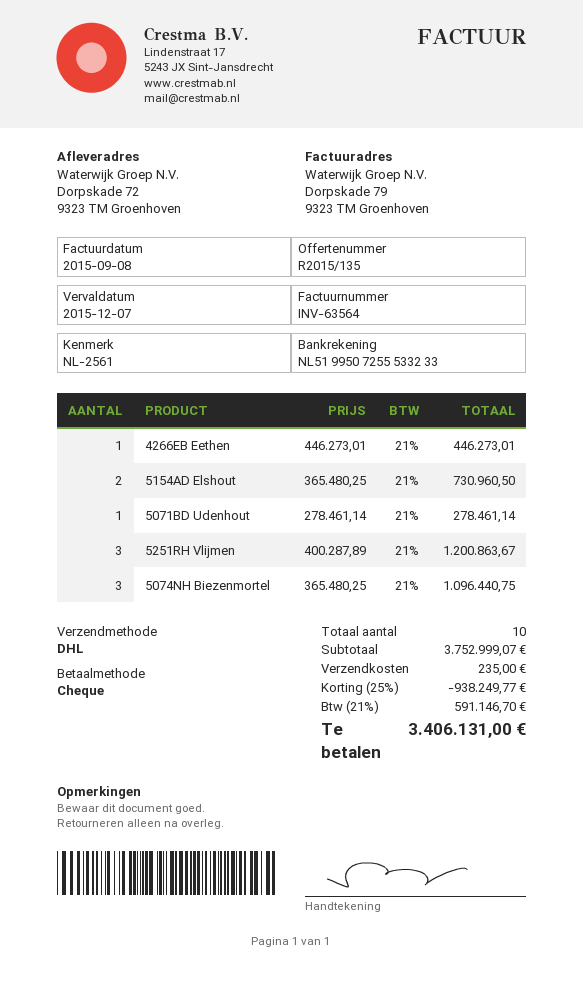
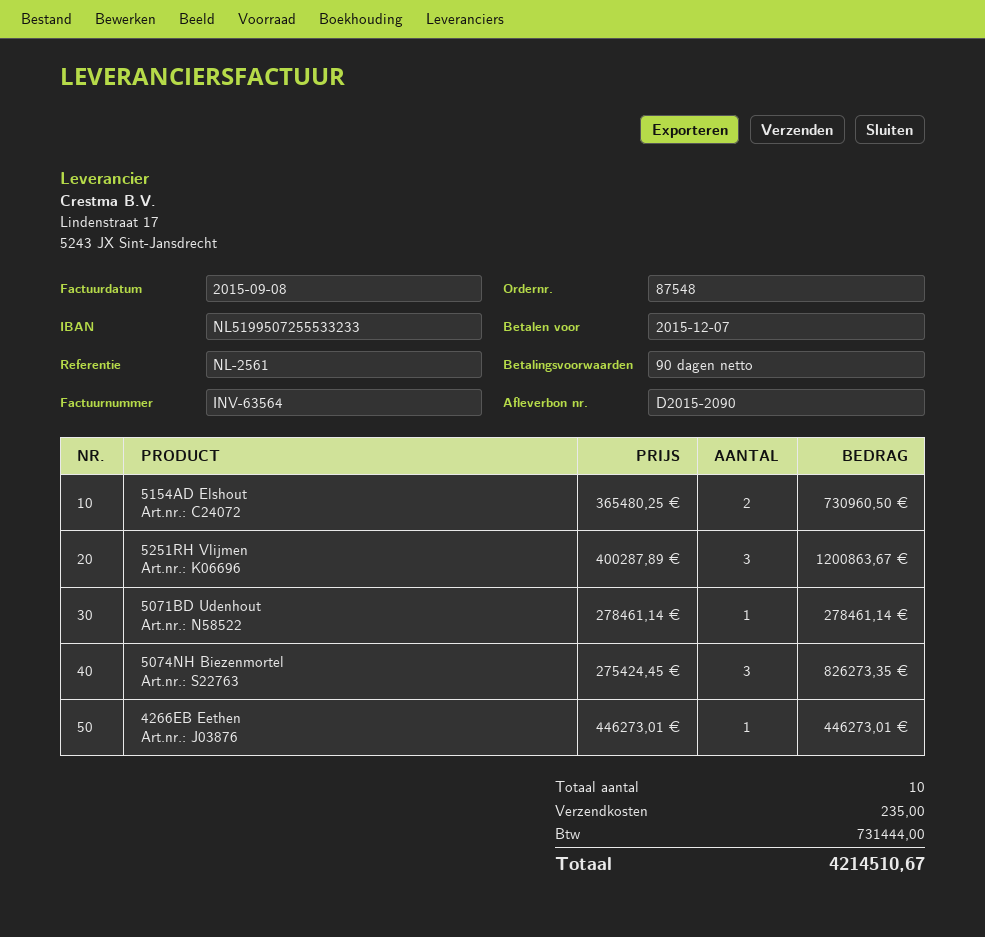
5074NH Biezenmortel: 3 x 365480.25 = 1096440.75 -> 3 x 275424.45 = 826273.35
discount: 25% = 938249.77 -> none
tax: 591146.70 -> 731444.00
total: 3406131.00 -> 4214510.67

